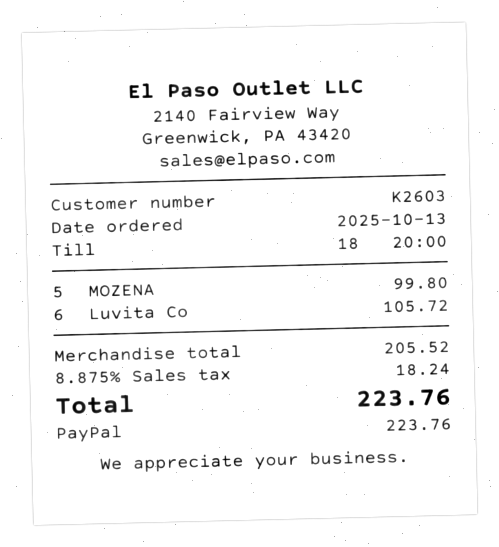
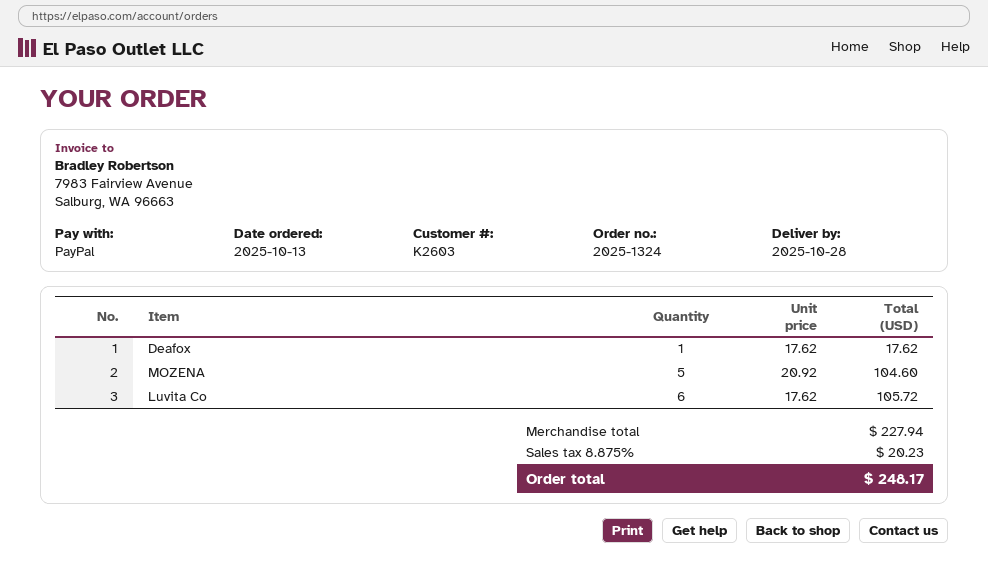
MOZENA: 5 for 99.80 -> 5 for 104.60
Deafox: none -> 1 for 17.62
subtotal: 205.52 -> 227.94
tax: 8.875% = 18.24 -> 8.875% = 20.23
total: 223.76 -> 248.17

